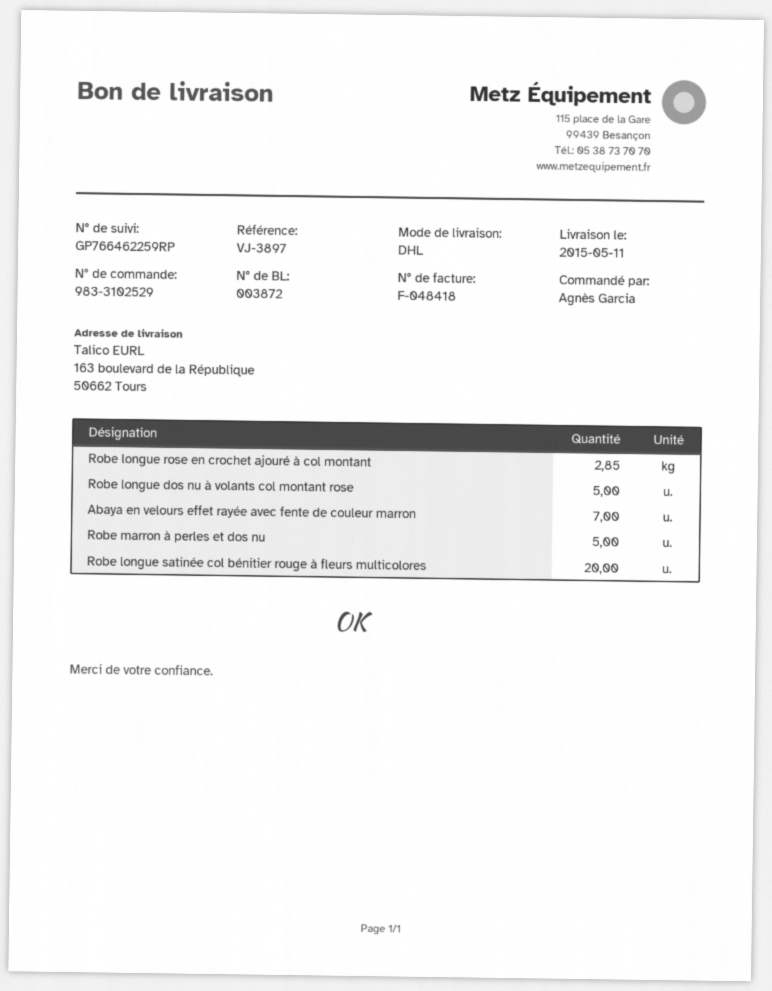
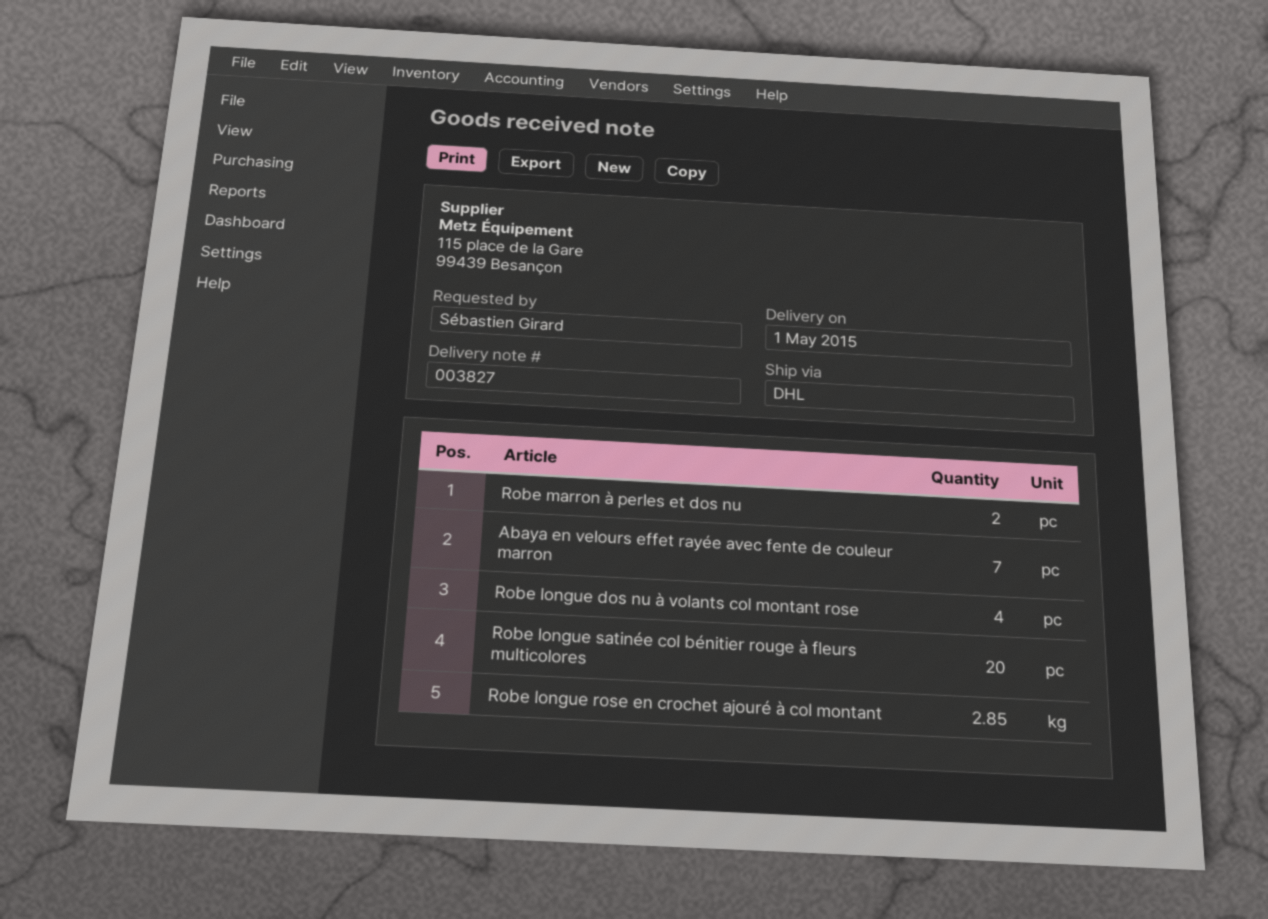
delivery note number: 003872 -> 003827
delivery date: 2015-05-11 -> 2015-05-01
ordered by: Agnès Garcia -> Sébastien Girard
Robe longue dos nu à volants col montant rose: 5 -> 4
Robe marron à perles et dos nu: 5 -> 2

